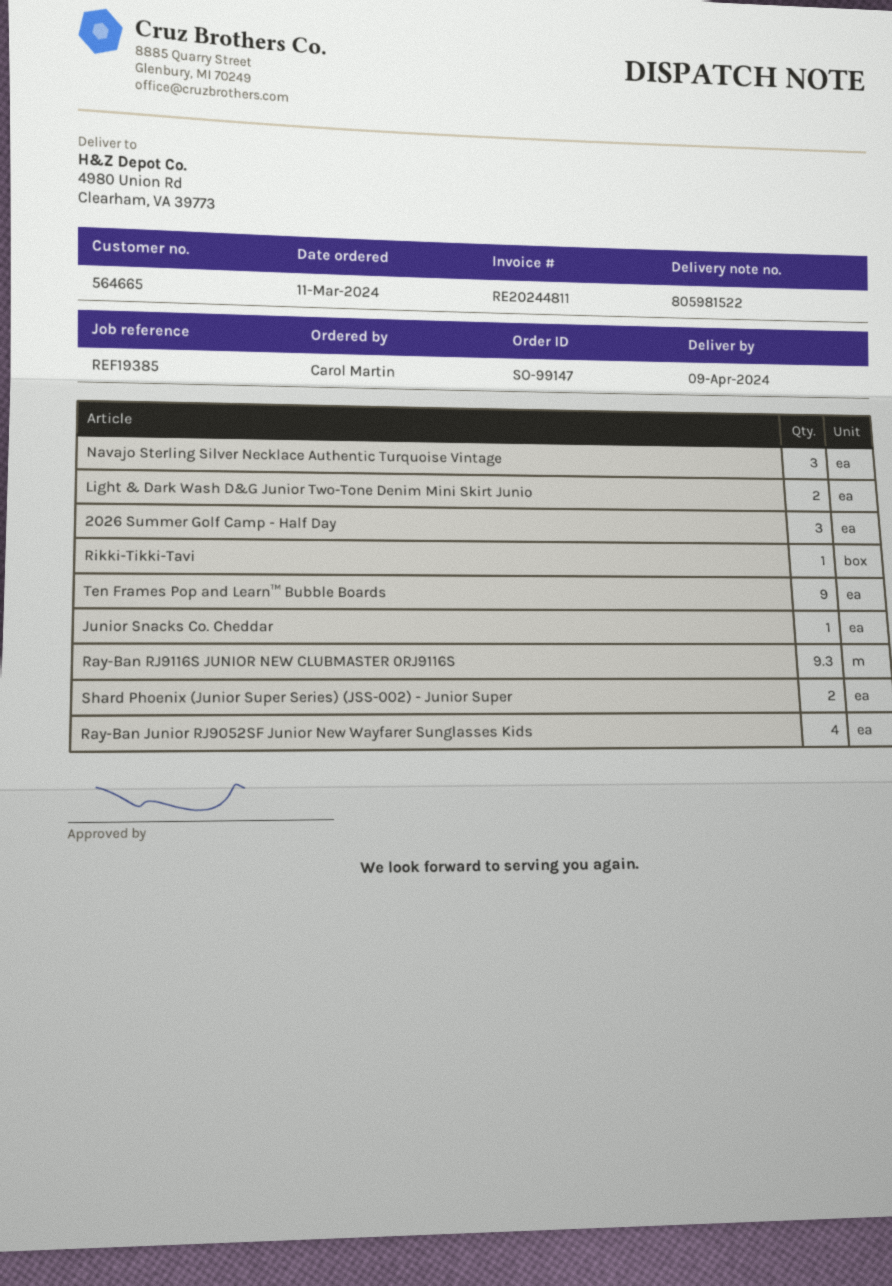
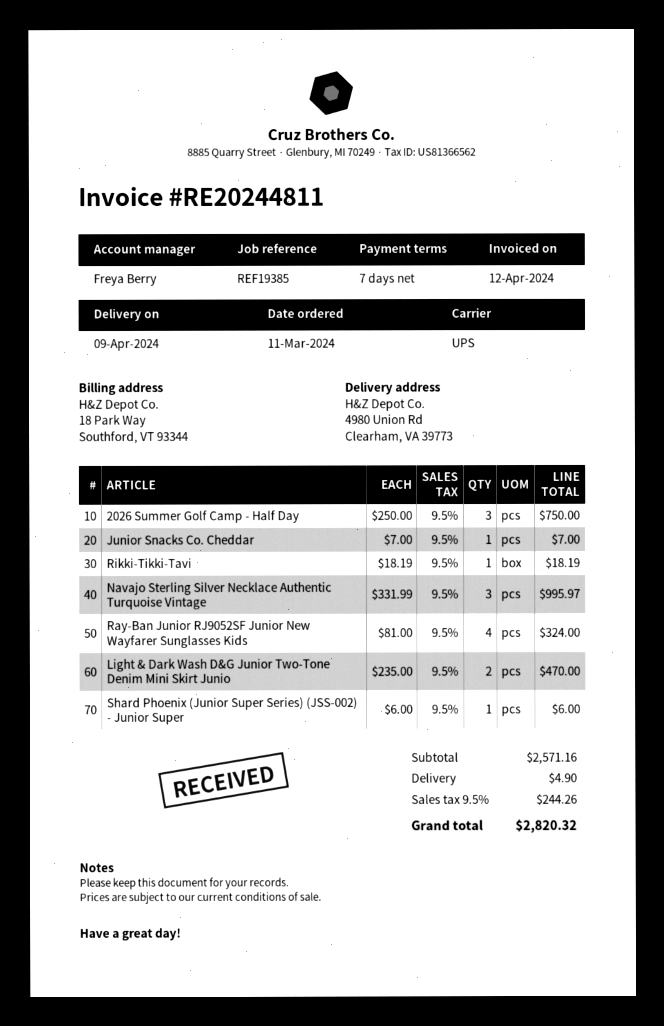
Ten Frames Pop and Learn™ Bubble Boards: 9 -> none
Ray-Ban RJ9116S JUNIOR NEW CLUBMASTER 0RJ9116S: 9.3 -> none
Shard Phoenix (Junior Super Series) (JSS-002) - Junior Super: 2 -> 1

